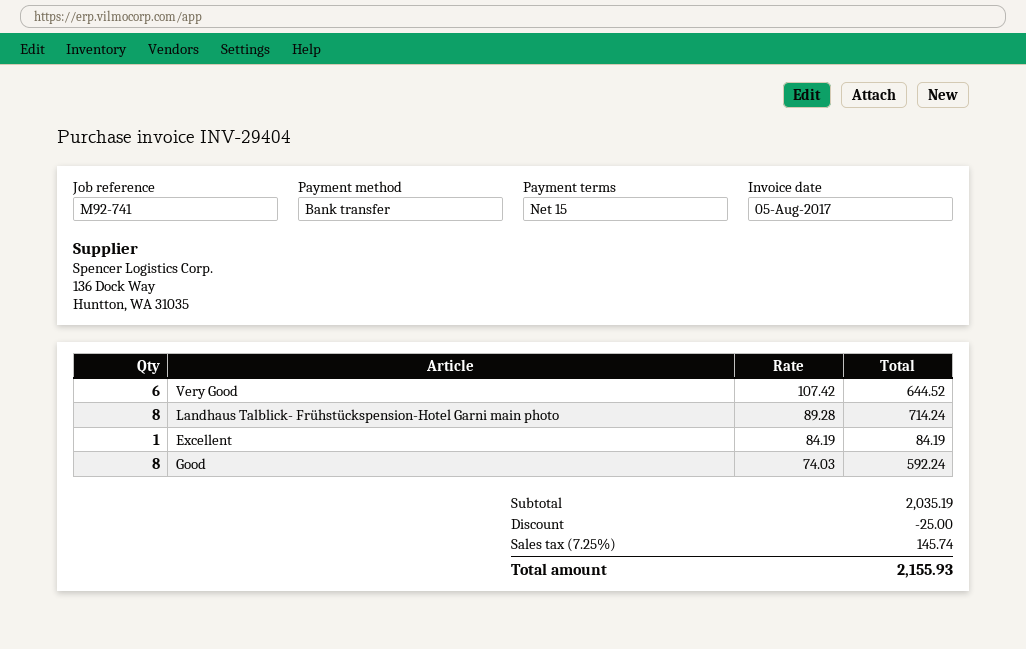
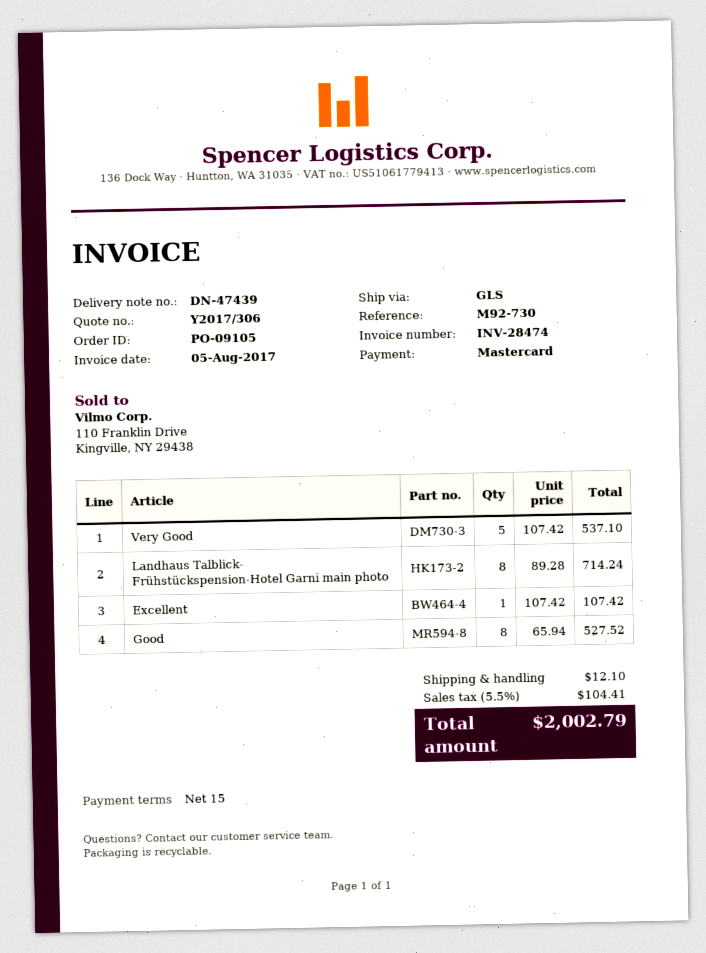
invoice number: INV-29404 -> INV-28474
reference: M92-741 -> M92-730
payment method: bank transfer -> Mastercard
Very Good: 6 x 107.42 = 644.52 -> 5 x 107.42 = 537.10
Excellent: 1 x 84.19 = 84.19 -> 1 x 107.42 = 107.42
Good: 8 x 74.03 = 592.24 -> 8 x 65.94 = 527.52
discount: 25.00 -> none
shipping: none -> 12.10
tax: 7.25% = 145.74 -> 5.5% = 104.41
total: 2155.93 -> 2002.79

